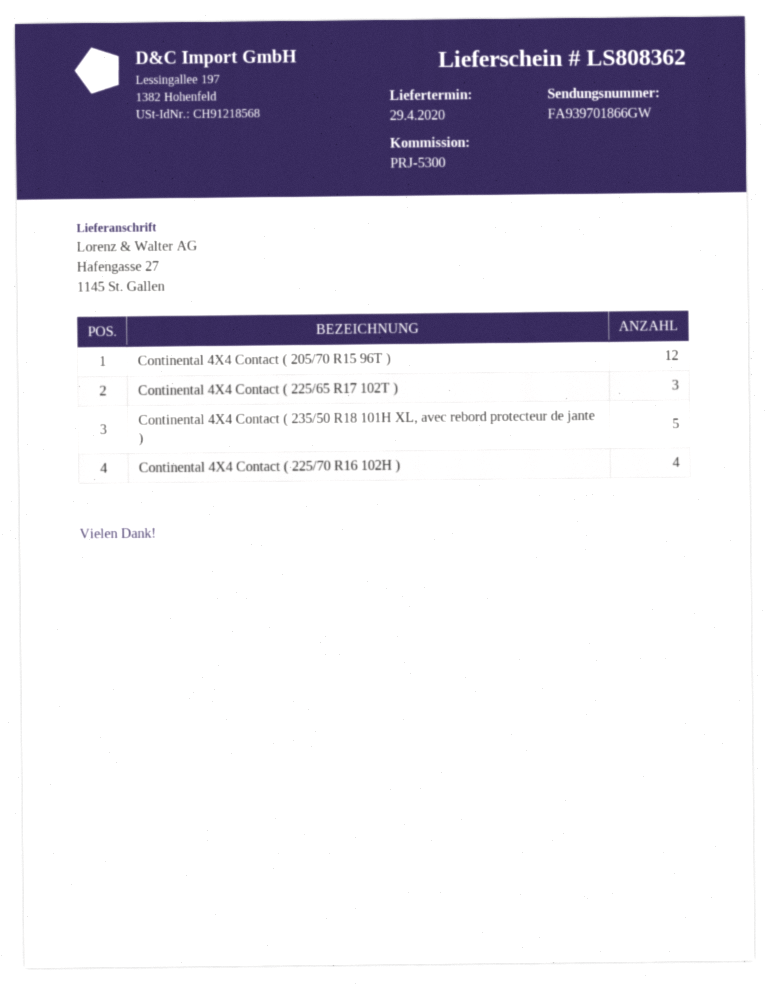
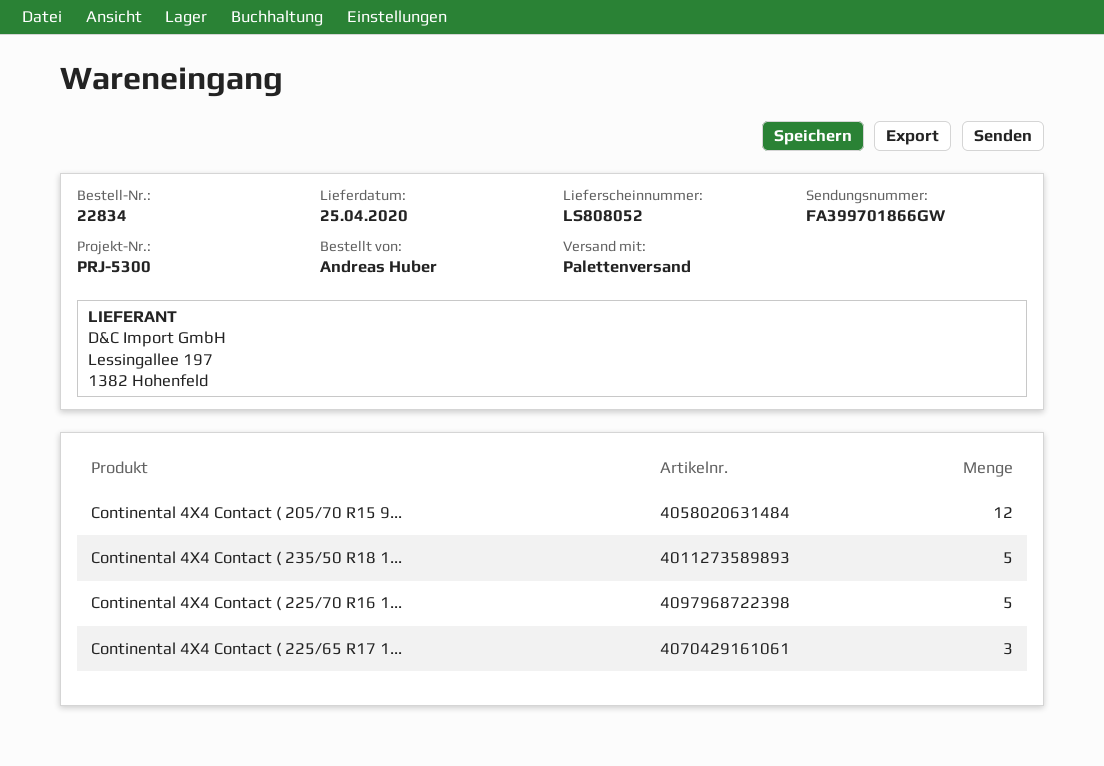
delivery note number: LS808362 -> LS808052
delivery date: 2020-04-29 -> 2020-04-25
tracking number: FA939701866GW -> FA399701866GW
Continental 4X4 Contact ( 225/70 R16 102H ): 4 -> 5

